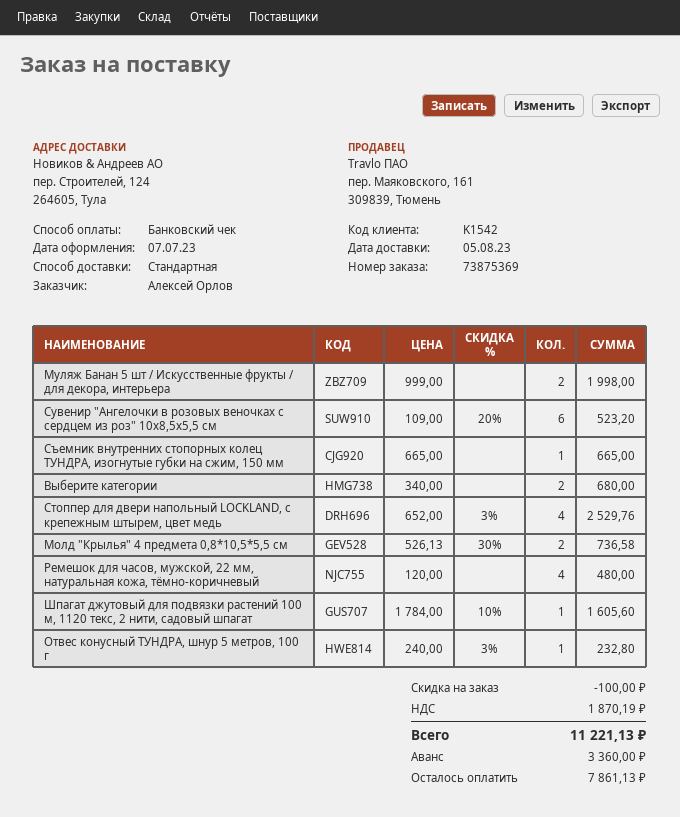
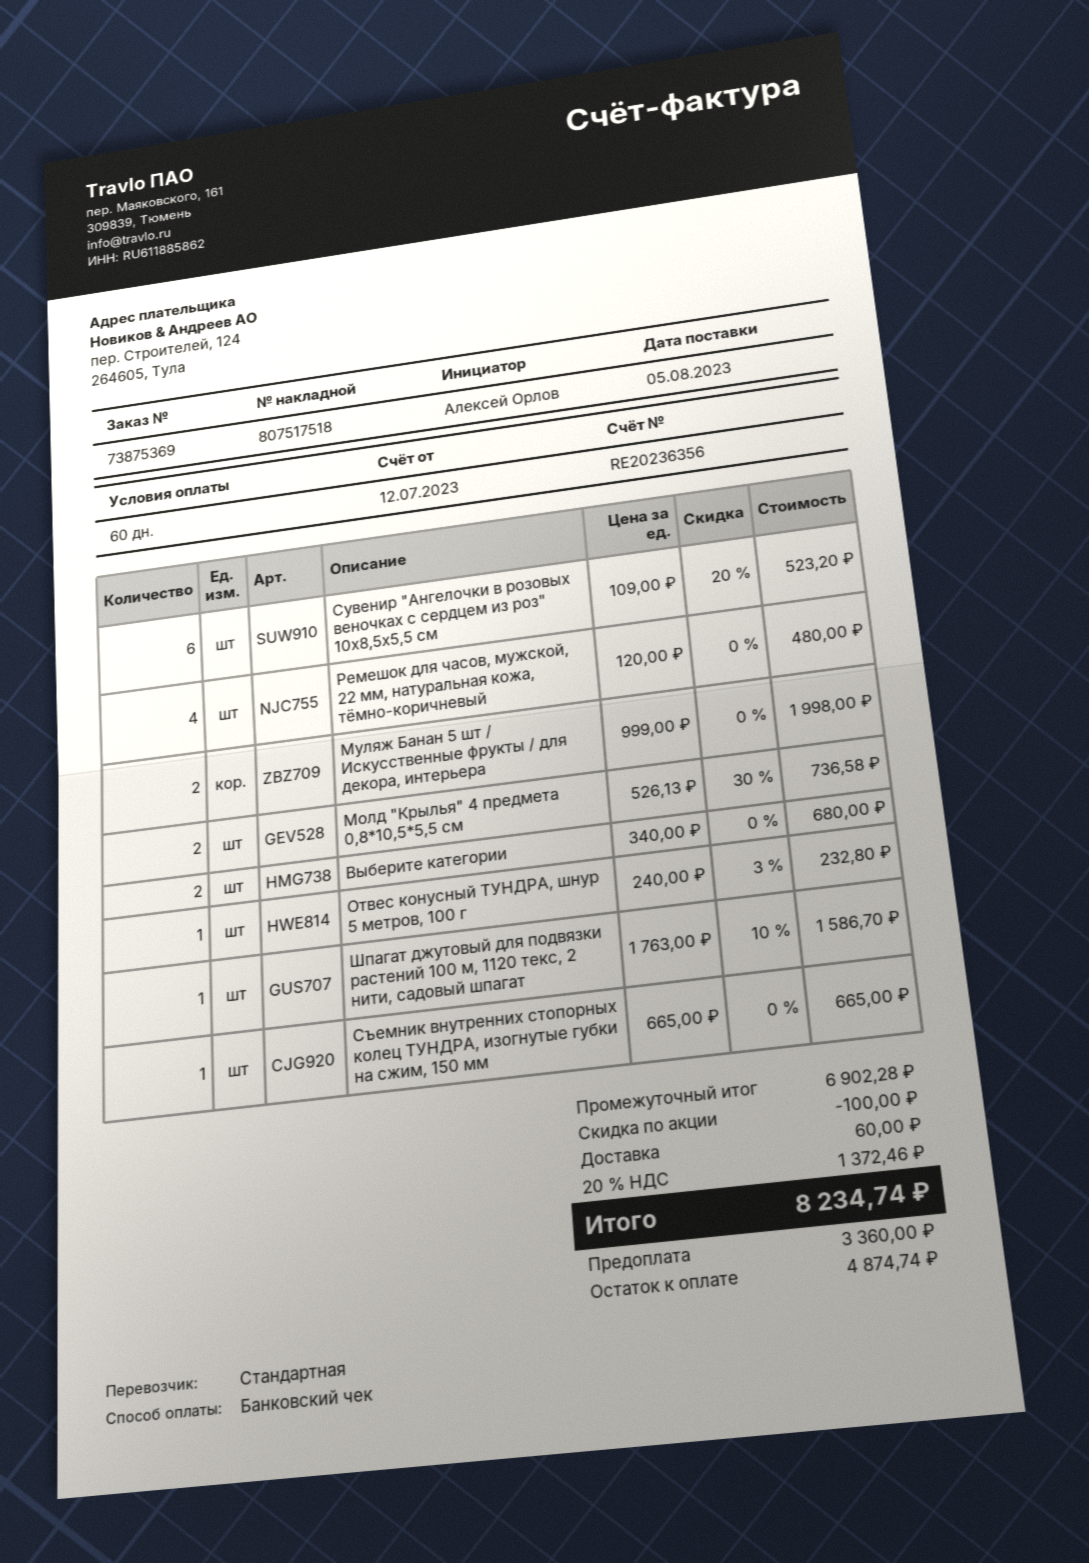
Стоппер для двери напольный LOCKLAND, с крепежным штырем, цвет медь: 4 x 652.00 - 3% = 2529.76 -> none
Шпагат джутовый для подвязки растений 100 м, 1120 текс, 2 нити, садовый шпагат: 1 x 1784.00 - 10% = 1605.60 -> 1 x 1763.00 - 10% = 1586.70
shipping: none -> 60.00
tax: 1870.19 -> 1372.46
total: 11221.13 -> 8234.74
balance: 7861.13 -> 4874.74

